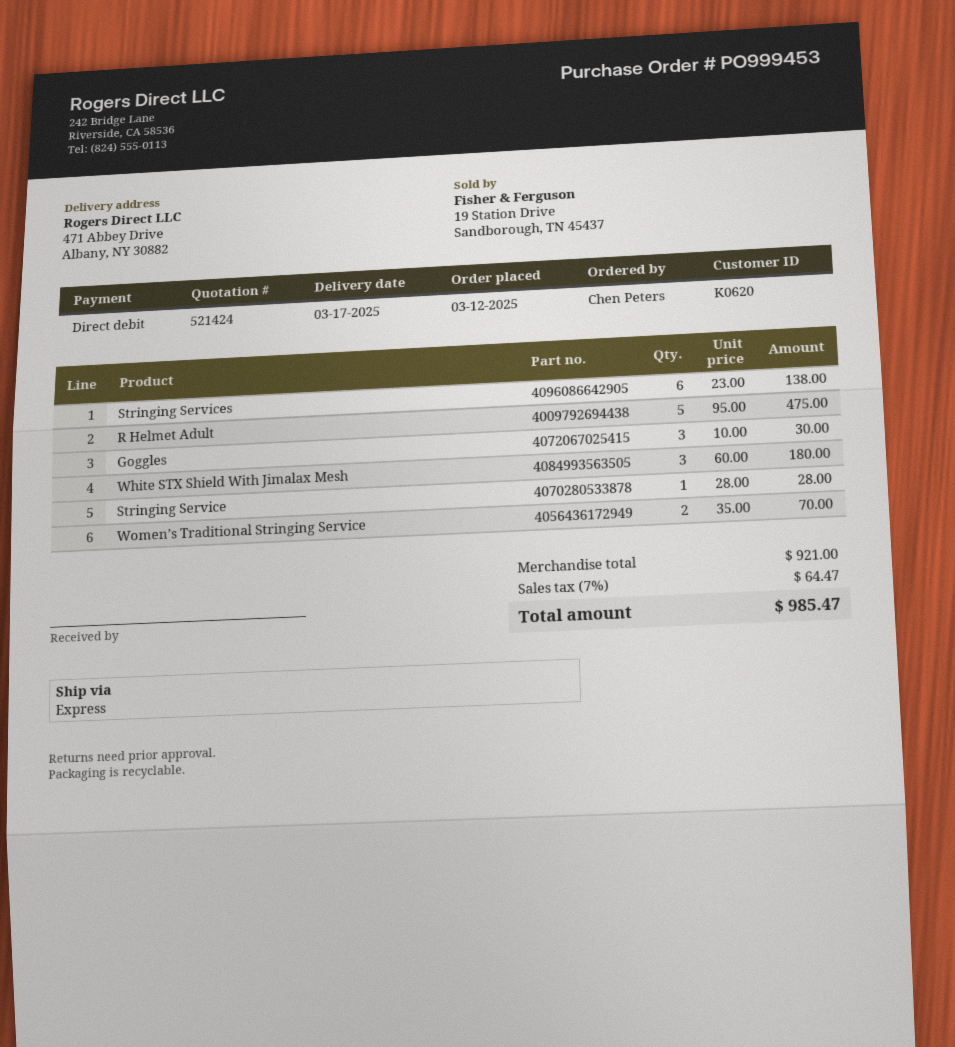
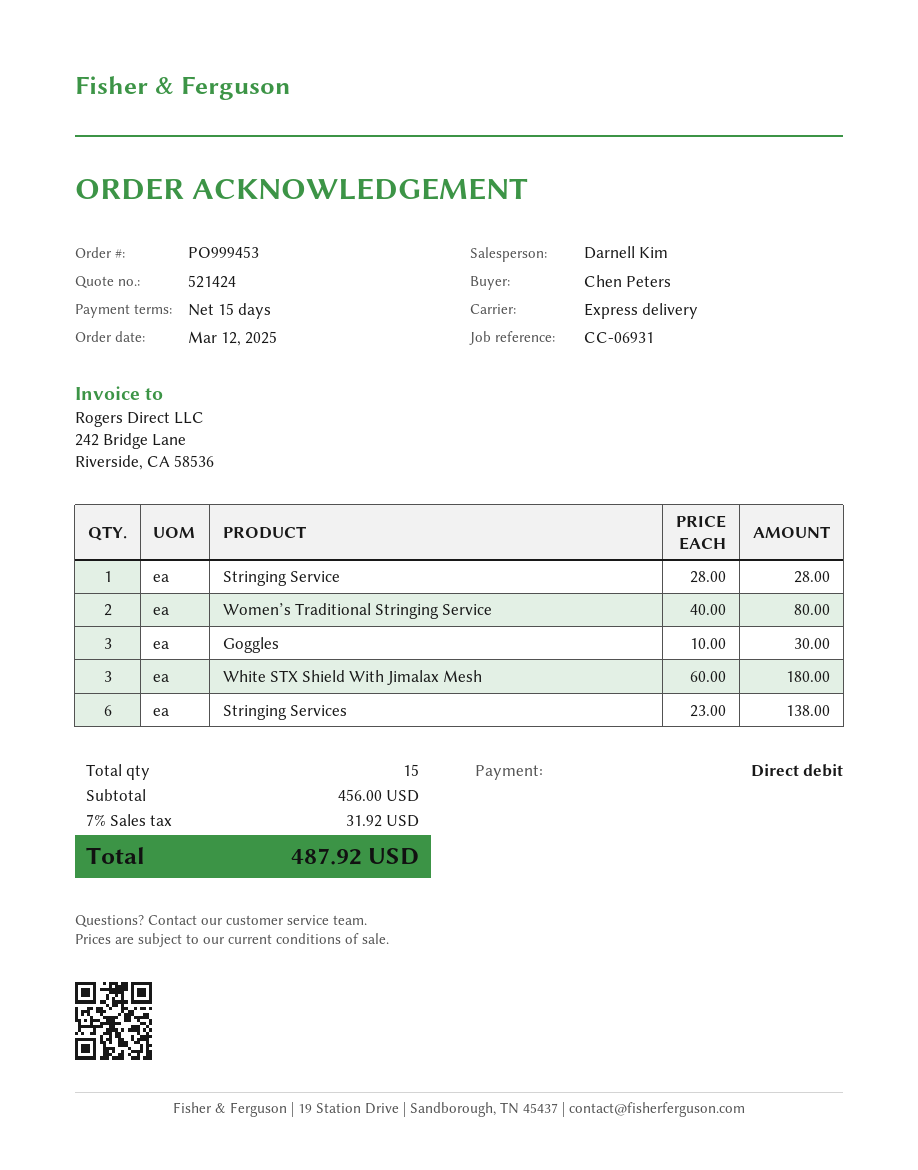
R Helmet Adult: 5 x 95.00 = 475.00 -> none
Women’s Traditional Stringing Service: 2 x 35.00 = 70.00 -> 2 x 40.00 = 80.00
subtotal: 921.00 -> 456.00
tax: 7% = 64.47 -> 7% = 31.92
total: 985.47 -> 487.92

